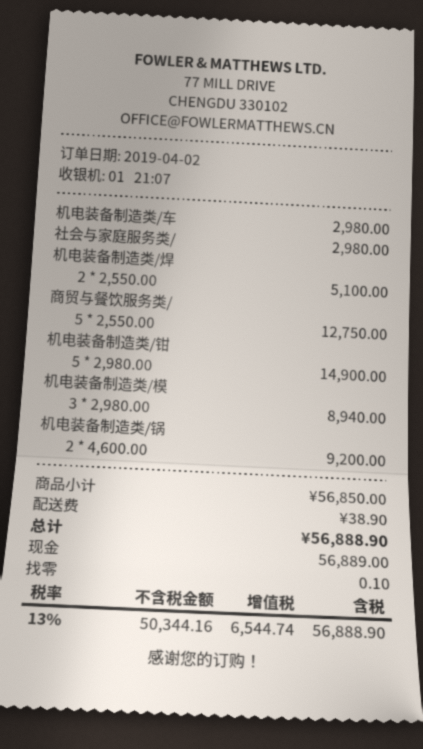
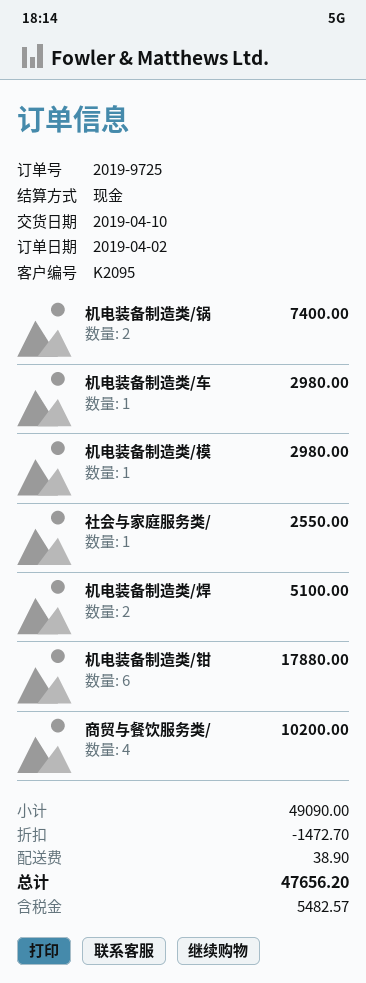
社会与家庭服务类/: 1 for 2980.00 -> 1 for 2550.00
商贸与餐饮服务类/: 5 for 12750.00 -> 4 for 10200.00
机电装备制造类/钳: 5 for 14900.00 -> 6 for 17880.00
机电装备制造类/模: 3 for 8940.00 -> 1 for 2980.00
机电装备制造类/锅: 2 for 9200.00 -> 2 for 7400.00
subtotal: 56850.00 -> 49090.00
discount: none -> 1472.70
tax: 6544.74 -> 5482.57
total: 56888.90 -> 47656.20

